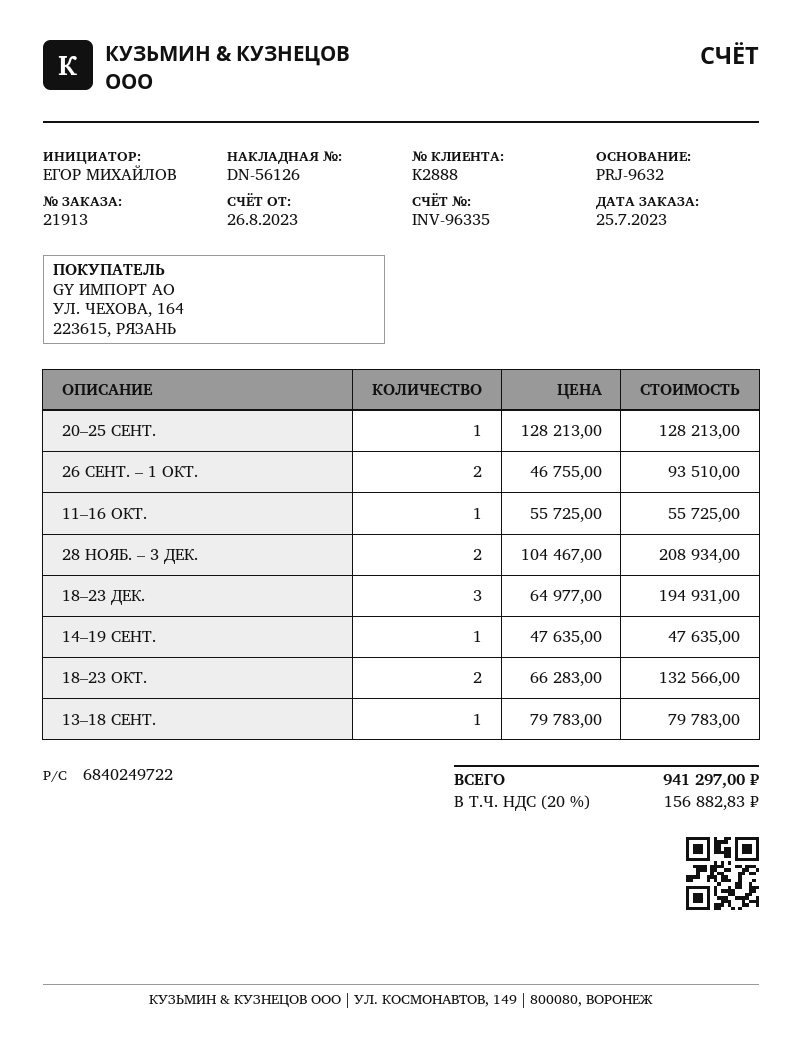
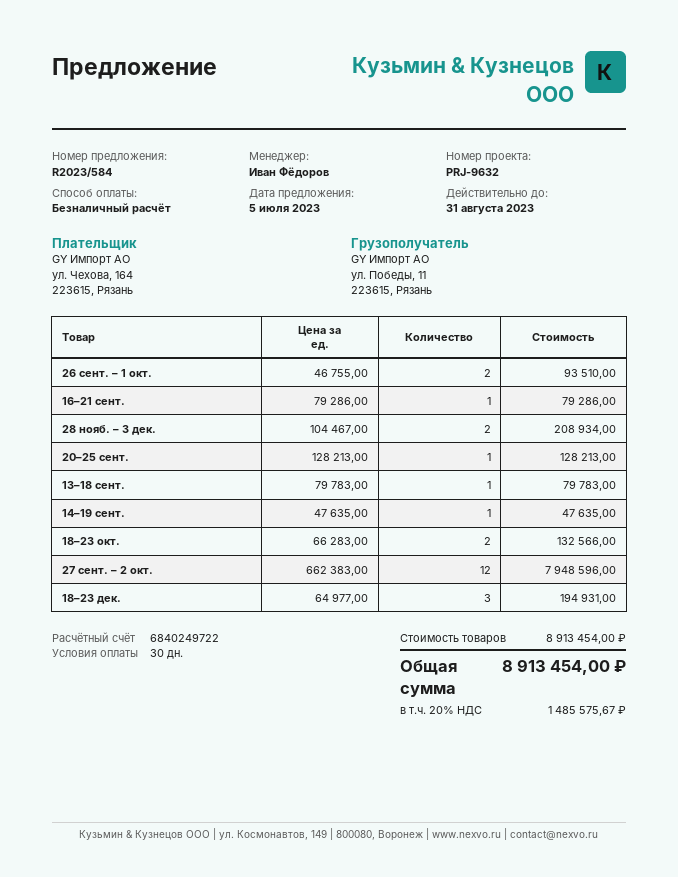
11–16 ОКТ.: 1 x 55725.00 = 55725.00 -> none
16–21 сент.: none -> 1 x 79286.00 = 79286.00
27 сент. – 2 окт.: none -> 12 x 662383.00 = 7948596.00
tax: 20% = 156882.83 -> 20% = 1485575.67
total: 941297.00 -> 8913454.00

